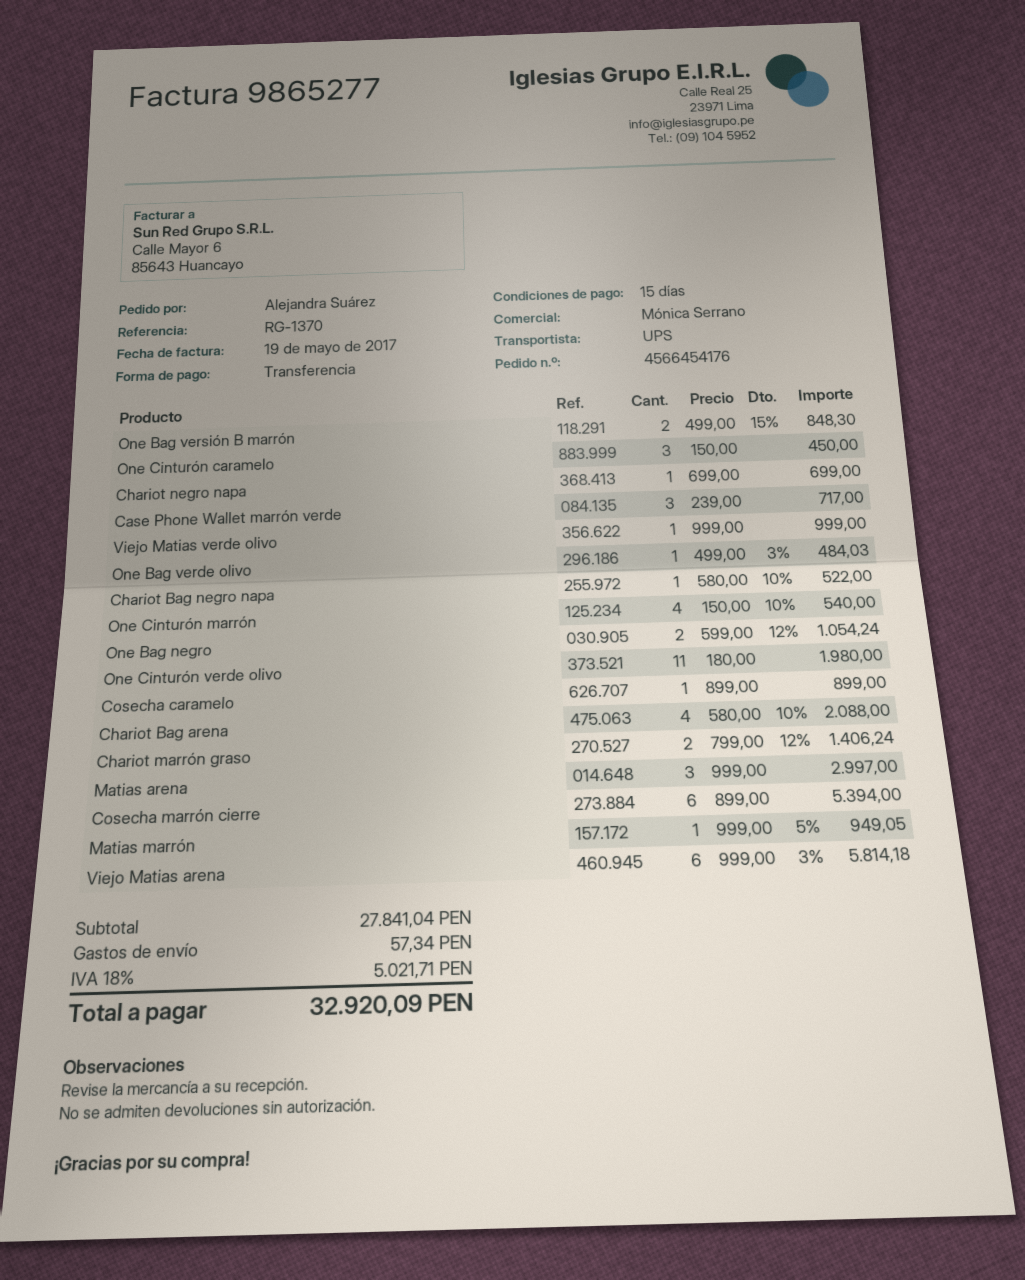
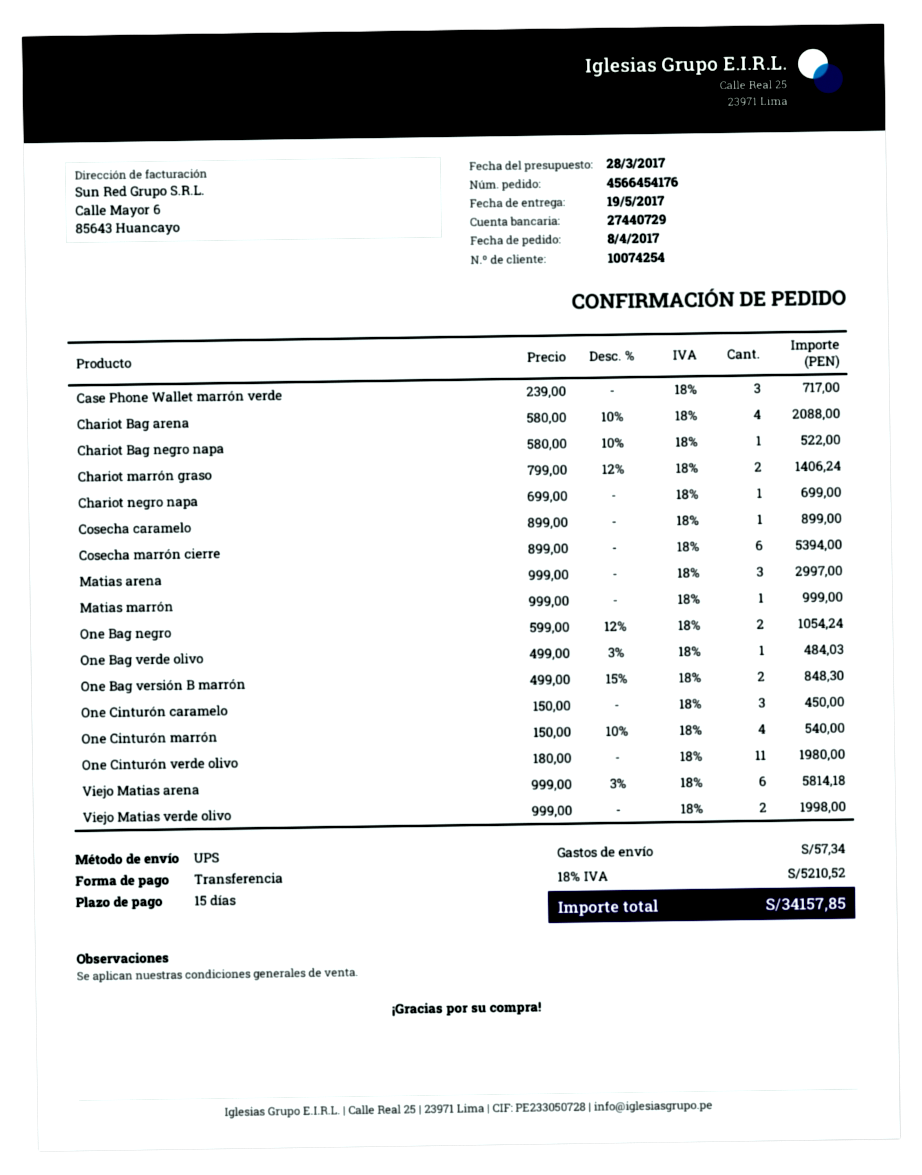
Viejo Matias verde olivo: 1 x 999.00 = 999.00 -> 2 x 999.00 = 1998.00
Matias marrón: 1 x 999.00 - 5% = 949.05 -> 1 x 999.00 = 999.00
tax: 18% = 5021.71 -> 18% = 5210.52
total: 32920.09 -> 34157.85

